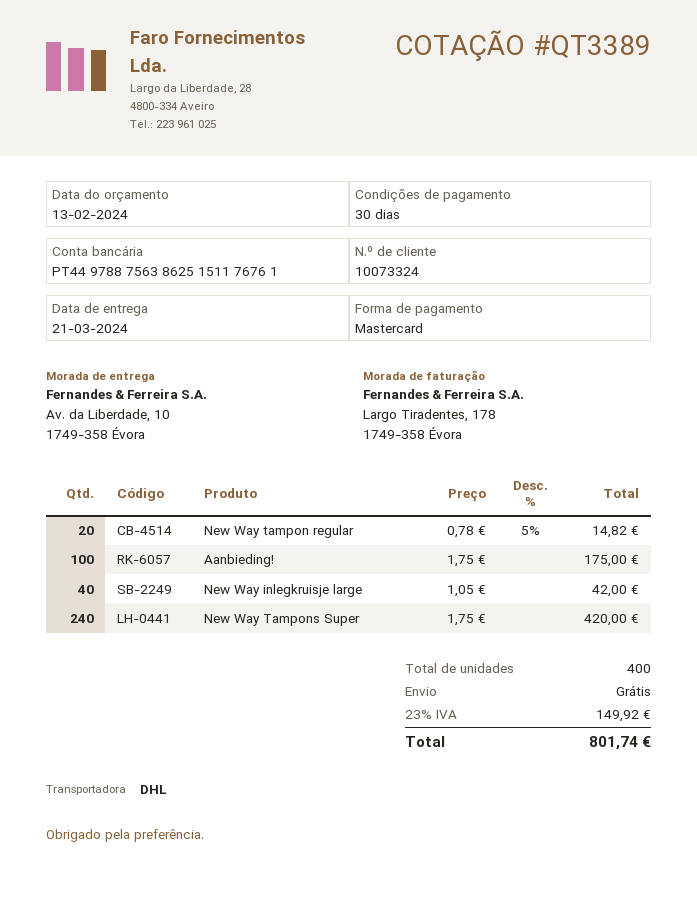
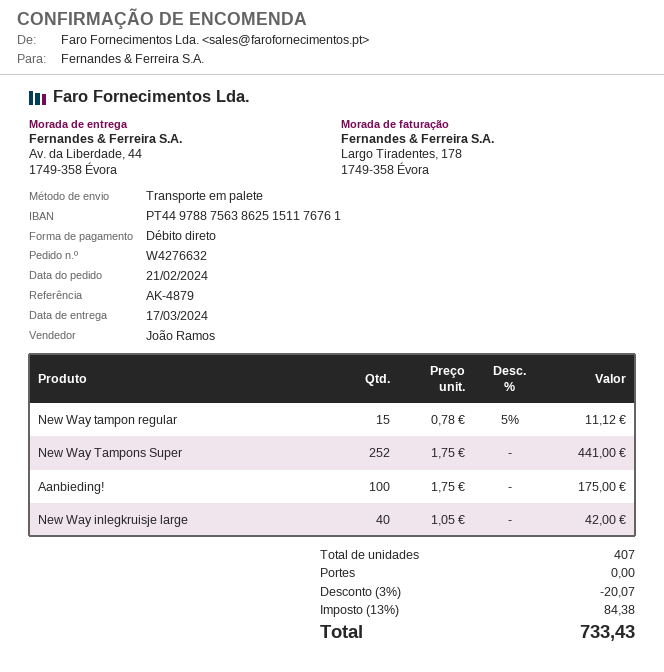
delivery date: 2024-03-21 -> 2024-03-17
payment method: Mastercard -> direct debit
shipping method: DHL -> pallet freight
ship to: Av. da Liberdade, 10, 1749-358 Évora -> Av. da Liberdade, 44, 1749-358 Évora
New Way tampon regular: 20 x 0.78 - 5% = 14.82 -> 15 x 0.78 - 5% = 11.12
New Way Tampons Super: 240 x 1.75 = 420.00 -> 252 x 1.75 = 441.00
total quantity: 400 -> 407
discount: none -> 3% = 20.07
tax: 23% = 149.92 -> 13% = 84.38
total: 801.74 -> 733.43

